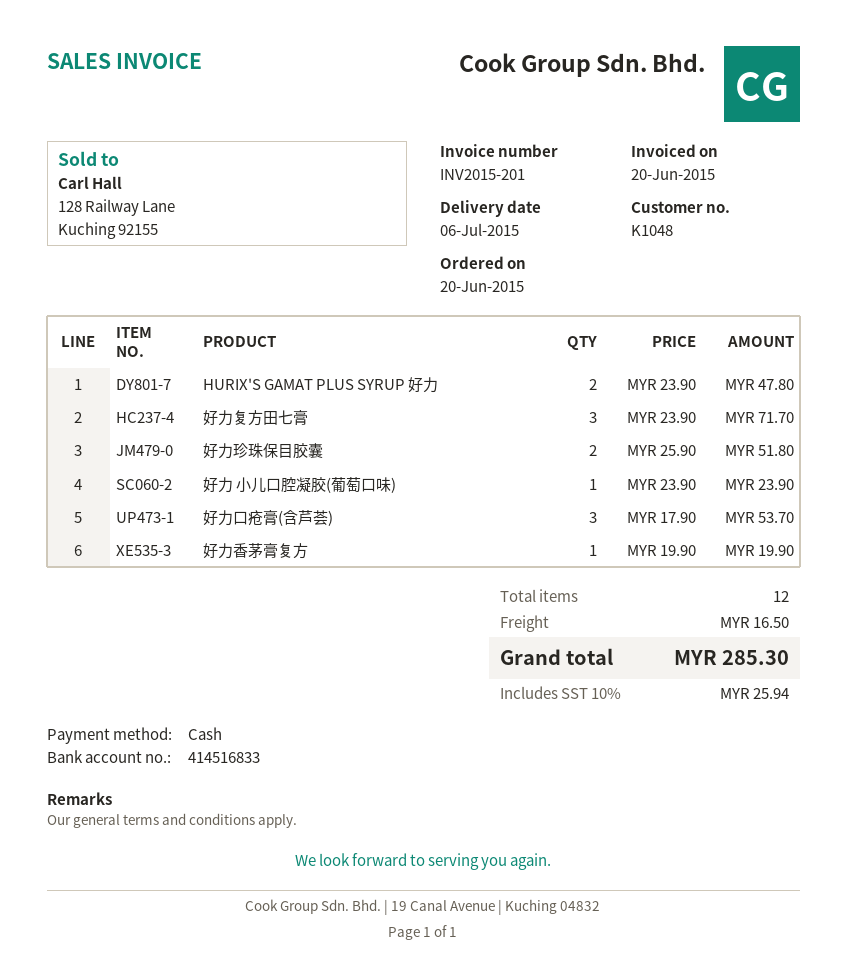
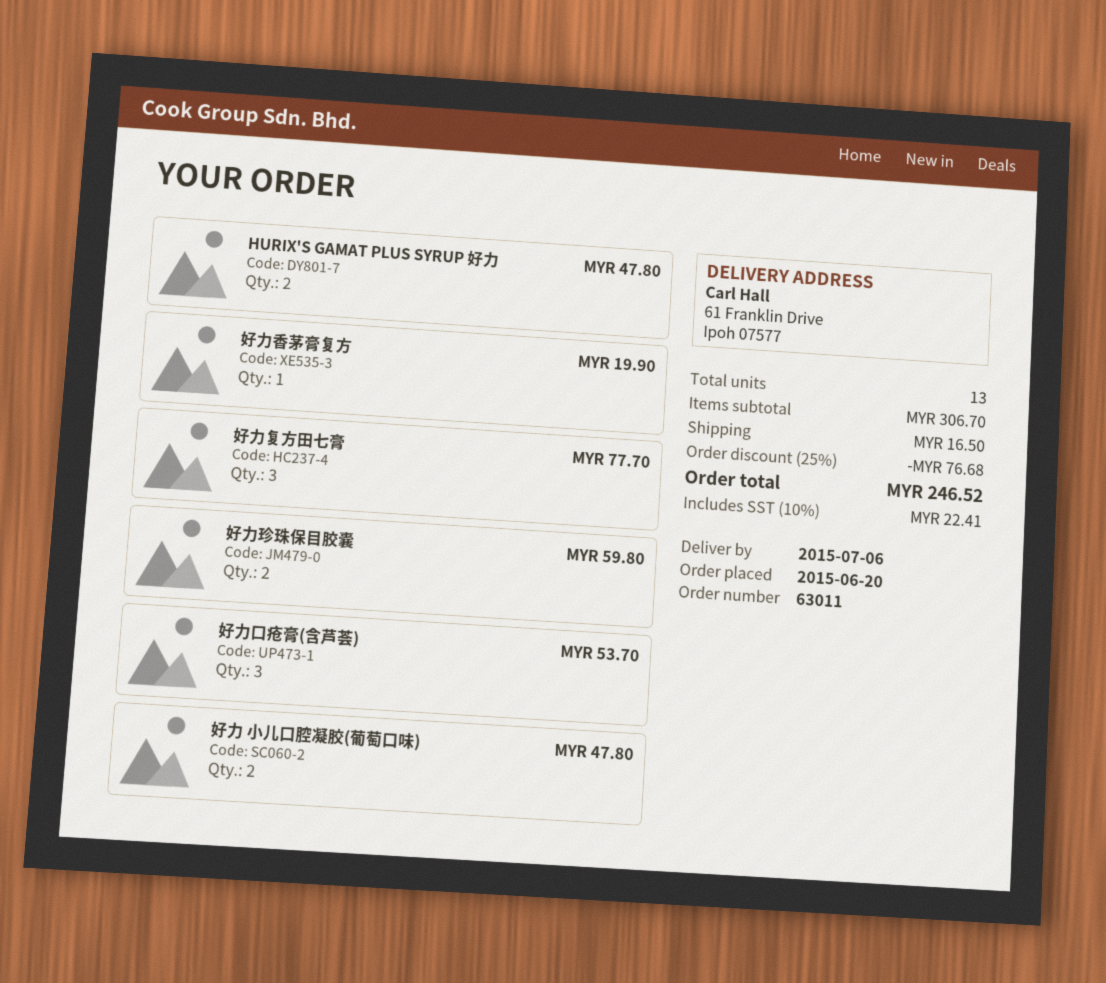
好力复方田七膏: 3 for 71.70 -> 3 for 77.70
好力珍珠保目胶囊: 2 for 51.80 -> 2 for 59.80
好力 小儿口腔凝胶(葡萄口味): 1 for 23.90 -> 2 for 47.80
total quantity: 12 -> 13
discount: none -> 25% = 76.68
tax: 10% = 25.94 -> 10% = 22.41
total: 285.30 -> 246.52

